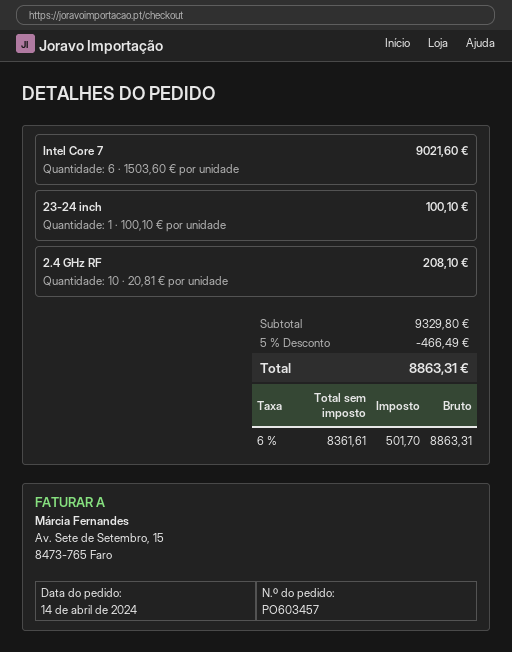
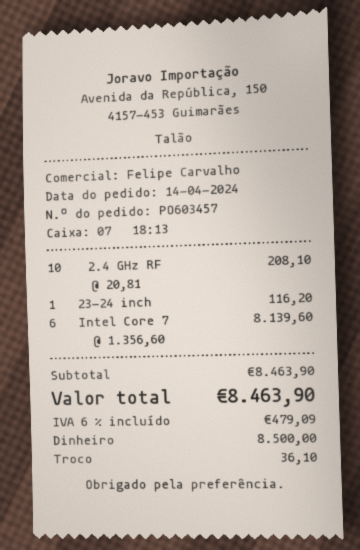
Intel Core 7: 6 x 1503.60 = 9021.60 -> 6 x 1356.60 = 8139.60
23-24 inch: 1 x 100.10 = 100.10 -> 1 x 116.20 = 116.20
subtotal: 9329.80 -> 8463.90
discount: 5% = 466.49 -> none
tax: 6% = 501.70 -> 6% = 479.09
total: 8863.31 -> 8463.90

